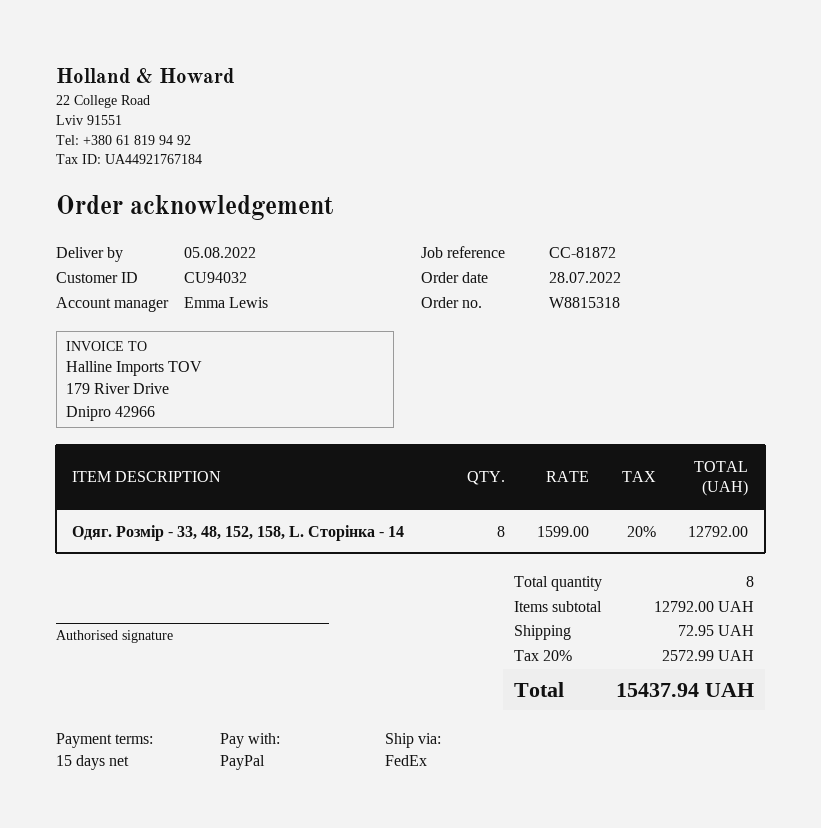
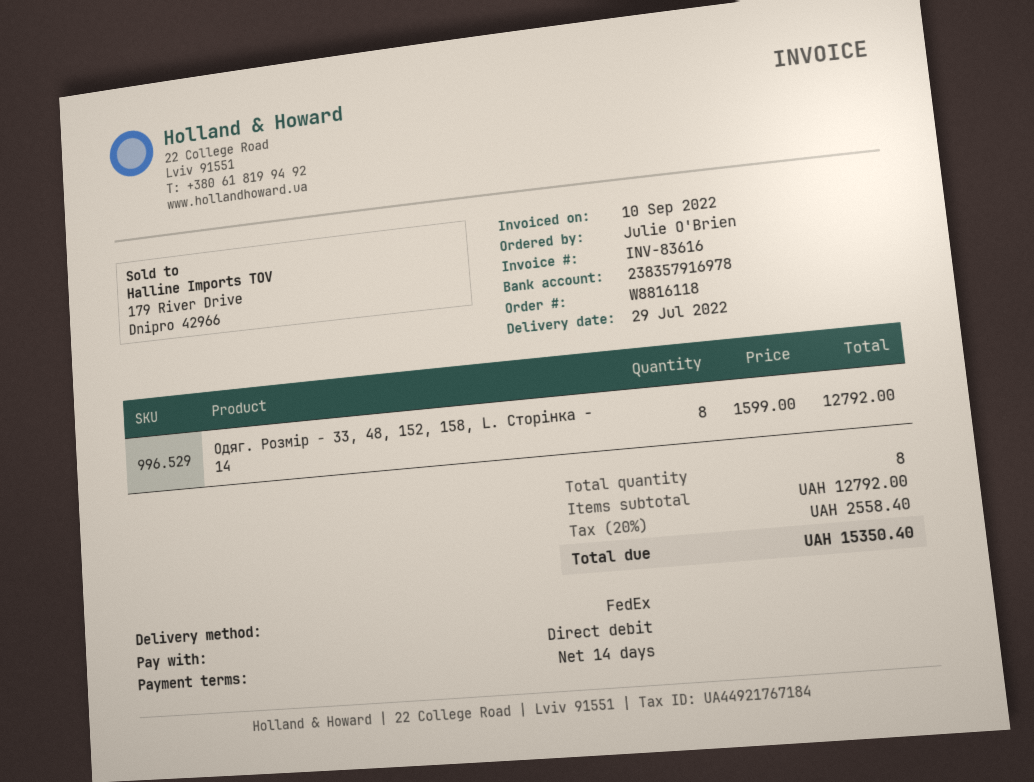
order number: W8815318 -> W8816118
delivery date: 2022-08-05 -> 2022-07-29
payment terms: 15 days -> 14 days
payment method: PayPal -> direct debit
shipping: 72.95 -> none
tax: 20% = 2572.99 -> 20% = 2558.40
total: 15437.94 -> 15350.40

